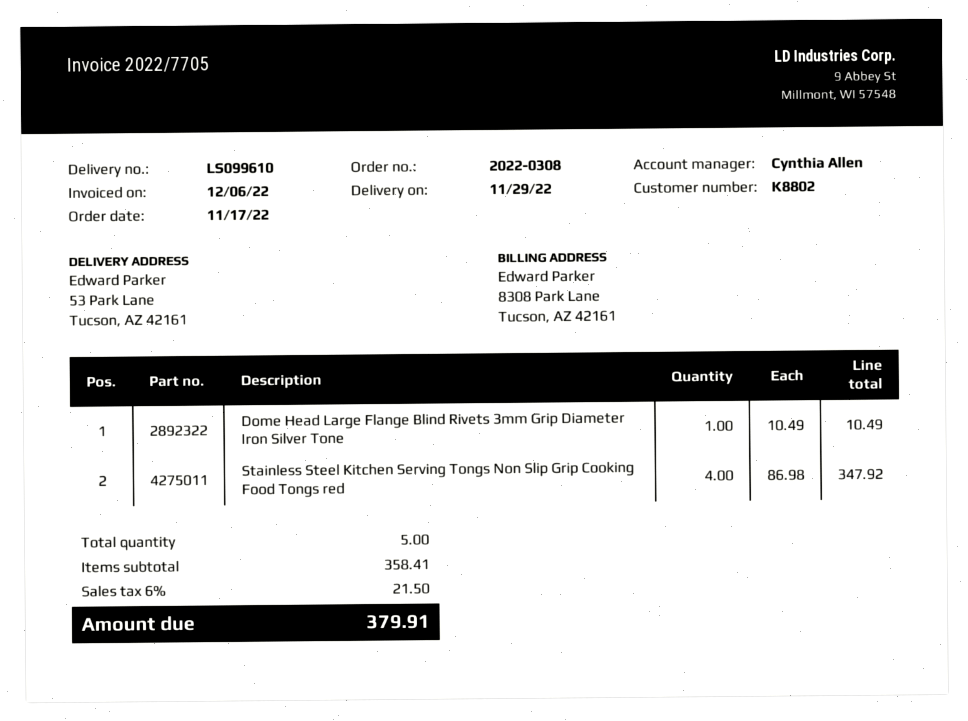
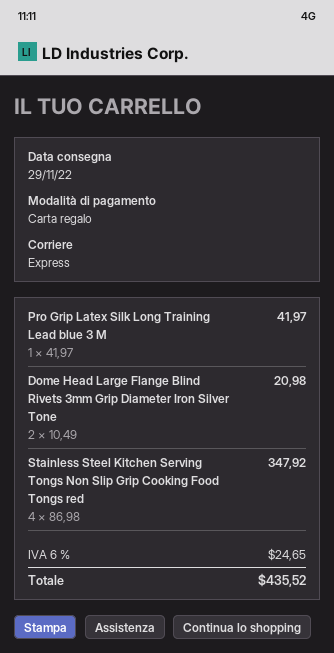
Dome Head Large Flange Blind Rivets 3mm Grip Diameter Iron Silver Tone: 1 x 10.49 = 10.49 -> 2 x 10.49 = 20.98
Pro Grip Latex Silk Long Training Lead blue 3 M: none -> 1 x 41.97 = 41.97
tax: 6% = 21.50 -> 6% = 24.65
total: 379.91 -> 435.52

